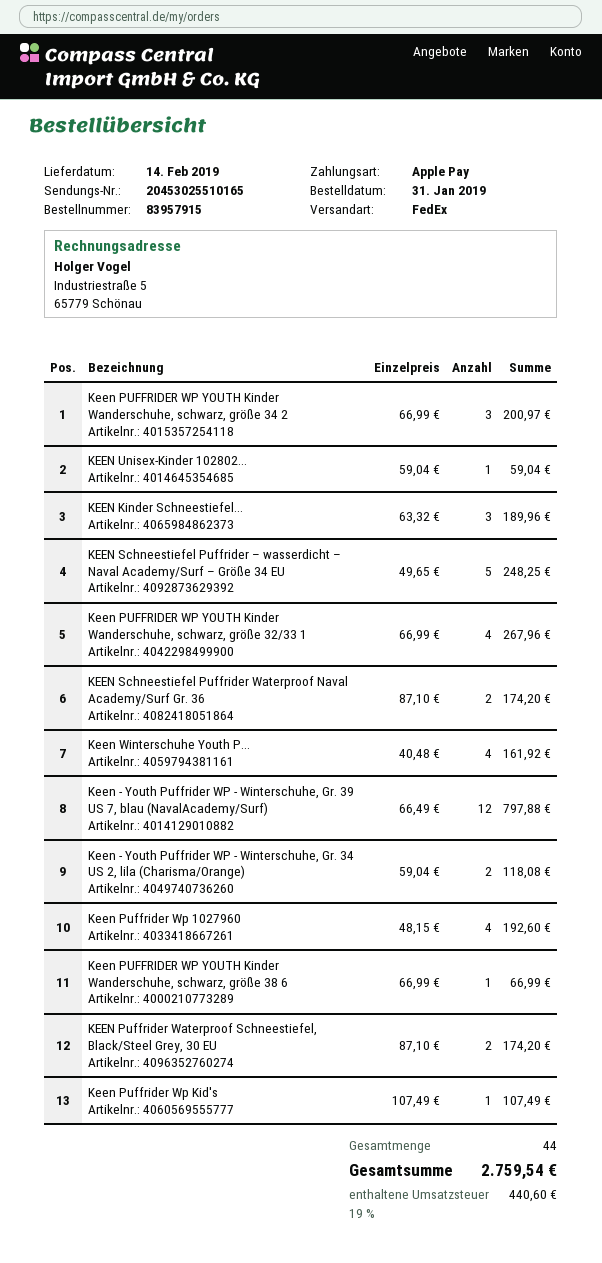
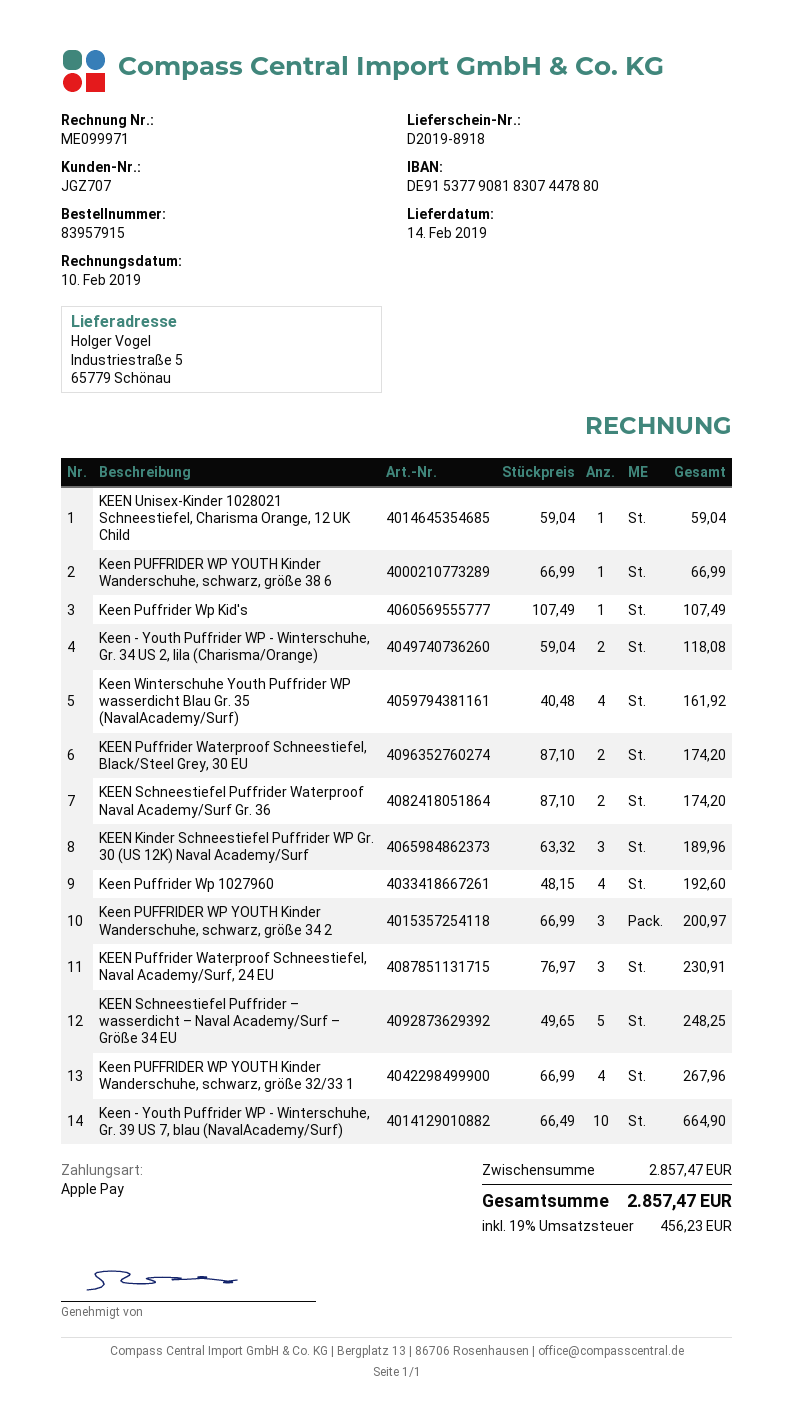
Keen - Youth Puffrider WP - Winterschuhe, Gr. 39 US 7, blau (NavalAcademy/Surf): 12 x 66.49 = 797.88 -> 10 x 66.49 = 664.90
KEEN Puffrider Waterproof Schneestiefel, Naval Academy/Surf, 24 EU: none -> 3 x 76.97 = 230.91
tax: 19% = 440.60 -> 19% = 456.23
total: 2759.54 -> 2857.47

